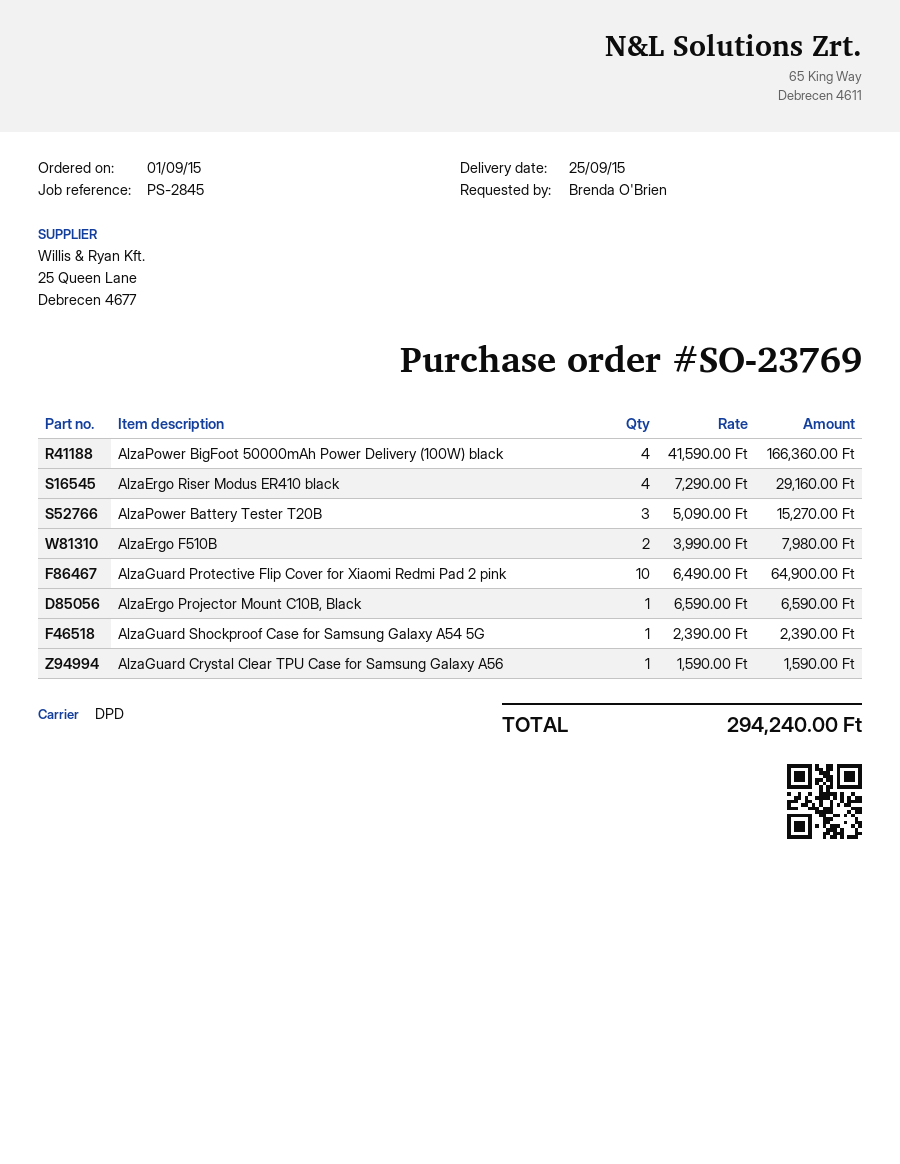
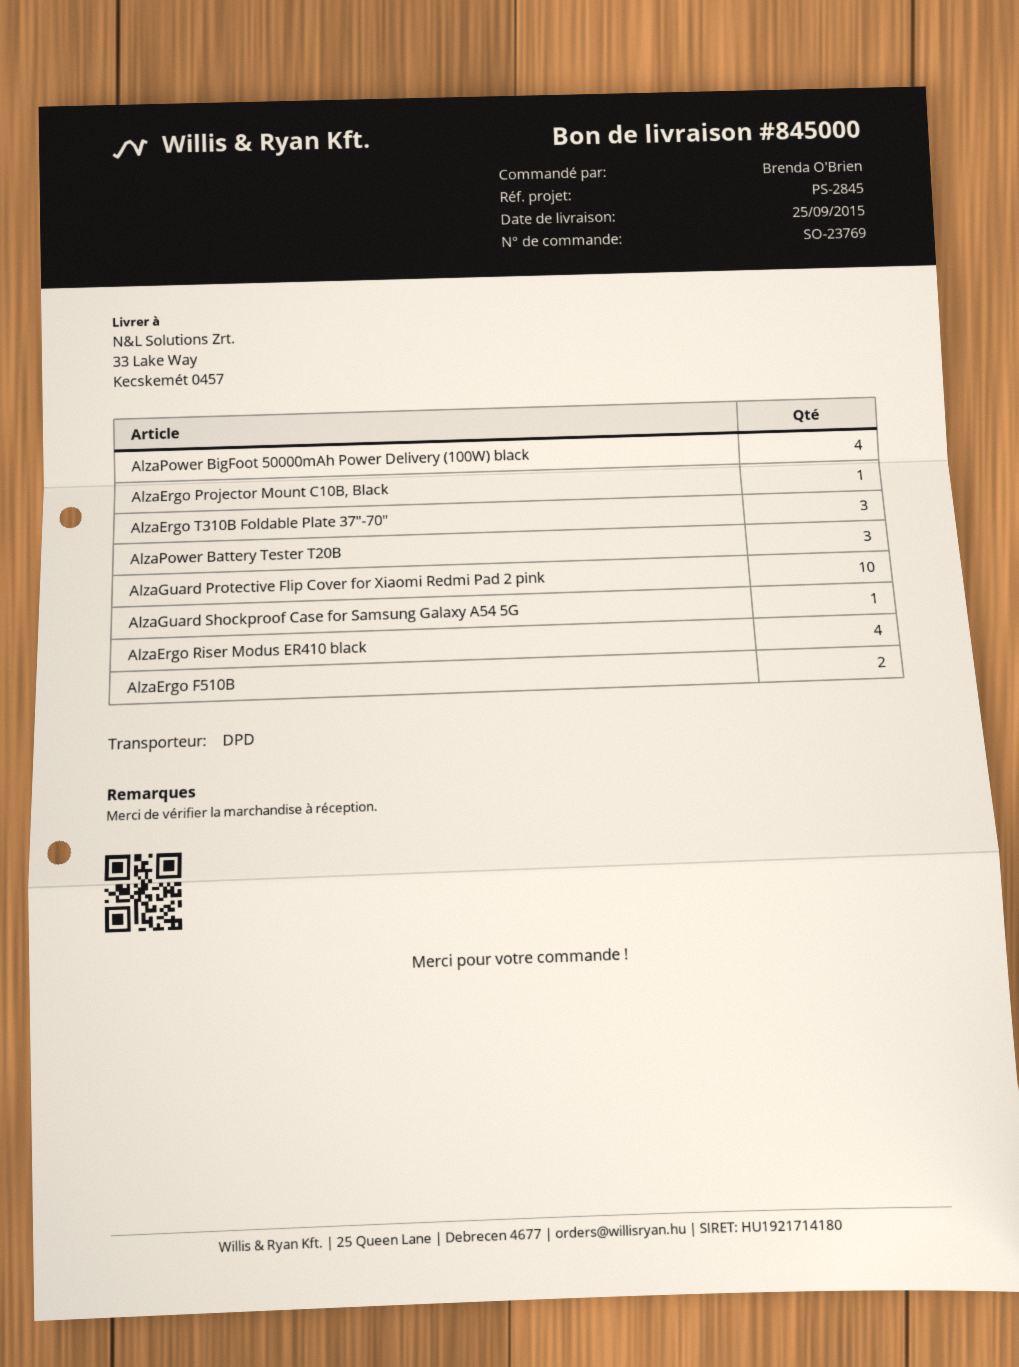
AlzaGuard Crystal Clear TPU Case for Samsung Galaxy A56: 1 -> none
AlzaErgo T310B Foldable Plate 37"-70": none -> 3

